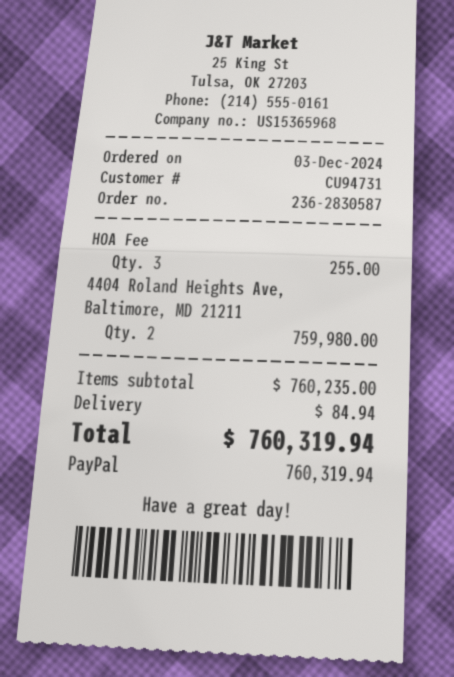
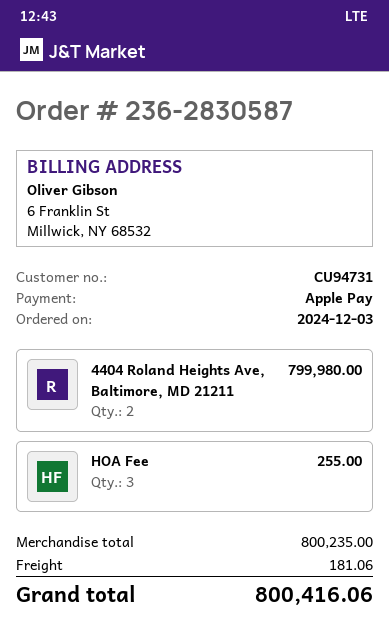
payment method: PayPal -> Apple Pay
4404 Roland Heights Ave, Baltimore, MD 21211: 2 for 759980.00 -> 2 for 799980.00
subtotal: 760235.00 -> 800235.00
shipping: 84.94 -> 181.06
total: 760319.94 -> 800416.06

